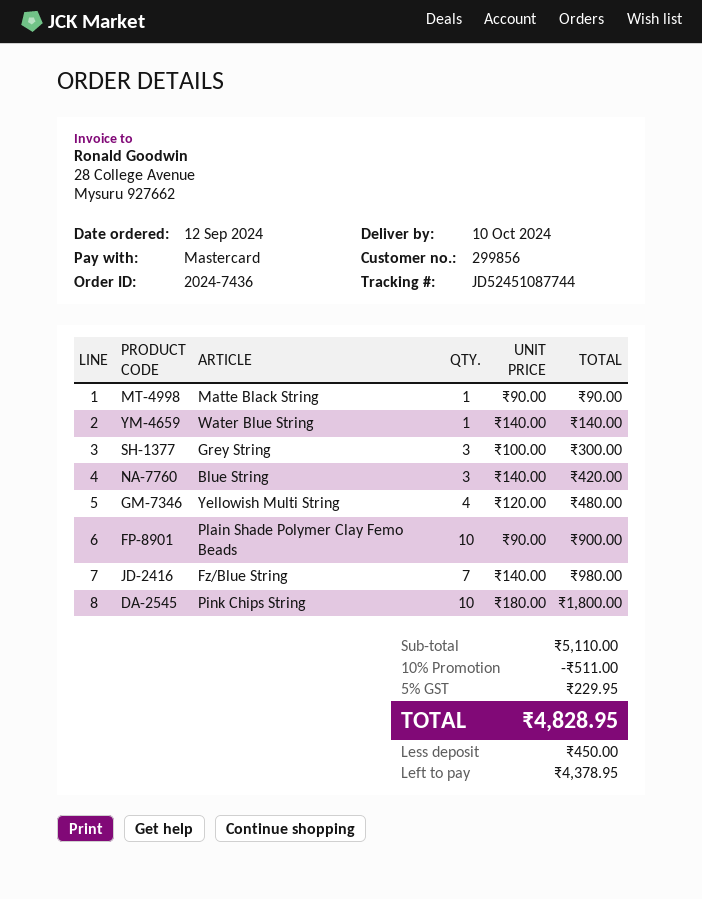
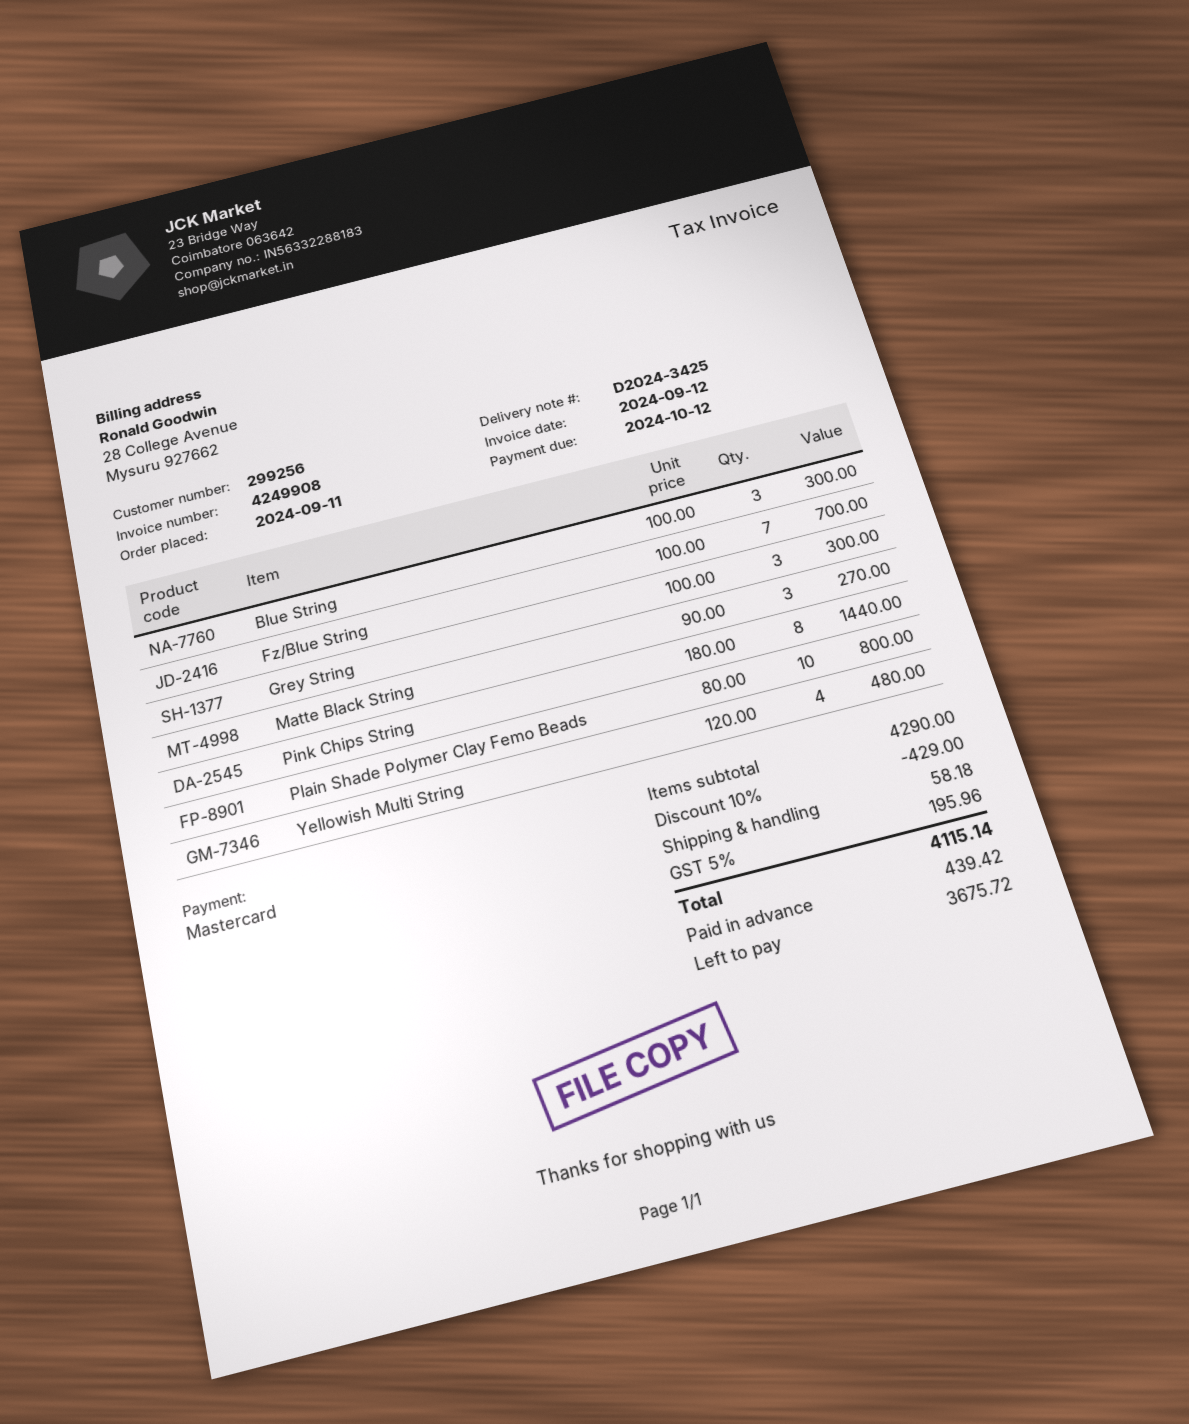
order date: 2024-09-12 -> 2024-09-11
customer number: 299856 -> 299256
Matte Black String: 1 x 90.00 = 90.00 -> 3 x 90.00 = 270.00
Water Blue String: 1 x 140.00 = 140.00 -> none
Blue String: 3 x 140.00 = 420.00 -> 3 x 100.00 = 300.00
Plain Shade Polymer Clay Femo Beads: 10 x 90.00 = 900.00 -> 10 x 80.00 = 800.00
Fz/Blue String: 7 x 140.00 = 980.00 -> 7 x 100.00 = 700.00
Pink Chips String: 10 x 180.00 = 1800.00 -> 8 x 180.00 = 1440.00
subtotal: 5110.00 -> 4290.00
discount: 10% = 511.00 -> 10% = 429.00
shipping: none -> 58.18
tax: 5% = 229.95 -> 5% = 195.96
total: 4828.95 -> 4115.14
deposit: 450.00 -> 439.42
balance: 4378.95 -> 3675.72

